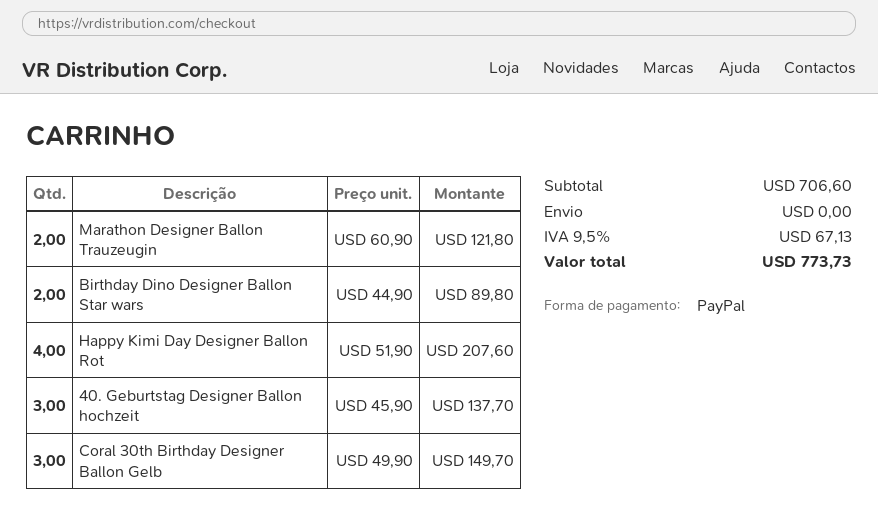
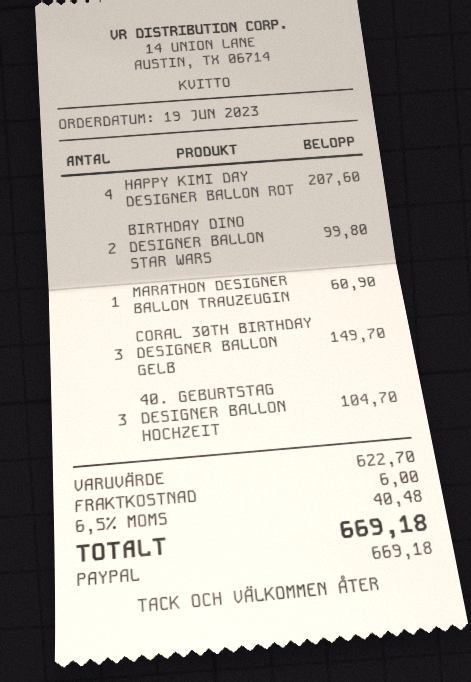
Marathon Designer Ballon Trauzeugin: 2 for 121.80 -> 1 for 60.90
Birthday Dino Designer Ballon Star wars: 2 for 89.80 -> 2 for 99.80
40. Geburtstag Designer Ballon hochzeit: 3 for 137.70 -> 3 for 104.70
subtotal: 706.60 -> 622.70
shipping: 0.00 -> 6.00
tax: 9.5% = 67.13 -> 6.5% = 40.48
total: 773.73 -> 669.18

